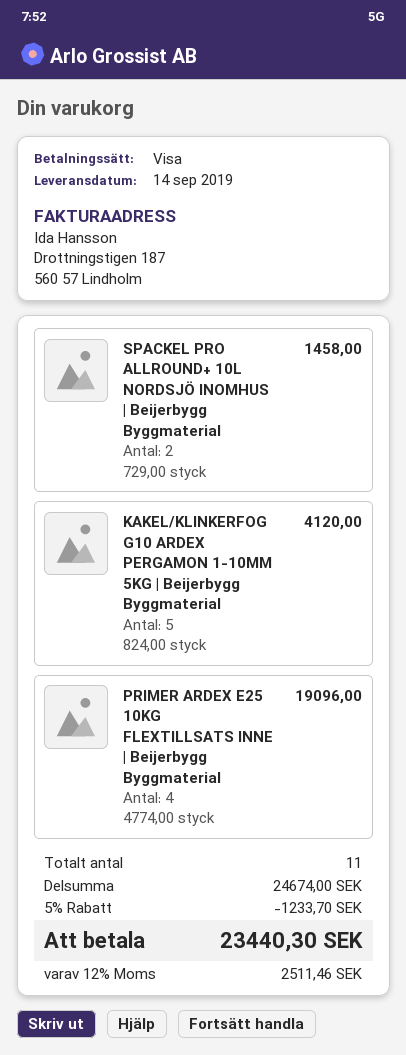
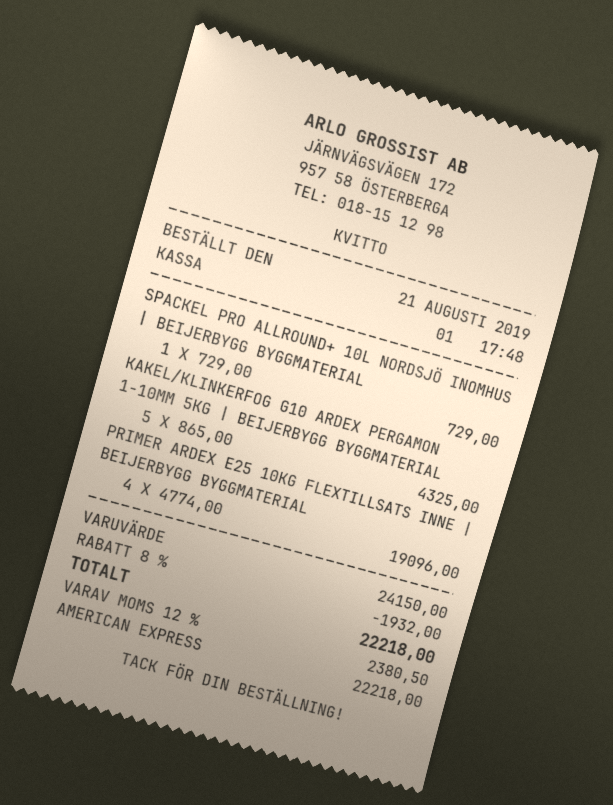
payment method: Visa -> American Express
SPACKEL PRO ALLROUND+ 10L NORDSJÖ INOMHUS | Beijerbygg Byggmaterial: 2 x 729.00 = 1458.00 -> 1 x 729.00 = 729.00
KAKEL/KLINKERFOG G10 ARDEX PERGAMON 1-10MM 5KG | Beijerbygg Byggmaterial: 5 x 824.00 = 4120.00 -> 5 x 865.00 = 4325.00
subtotal: 24674.00 -> 24150.00
discount: 5% = 1233.70 -> 8% = 1932.00
tax: 12% = 2511.46 -> 12% = 2380.50
total: 23440.30 -> 22218.00

